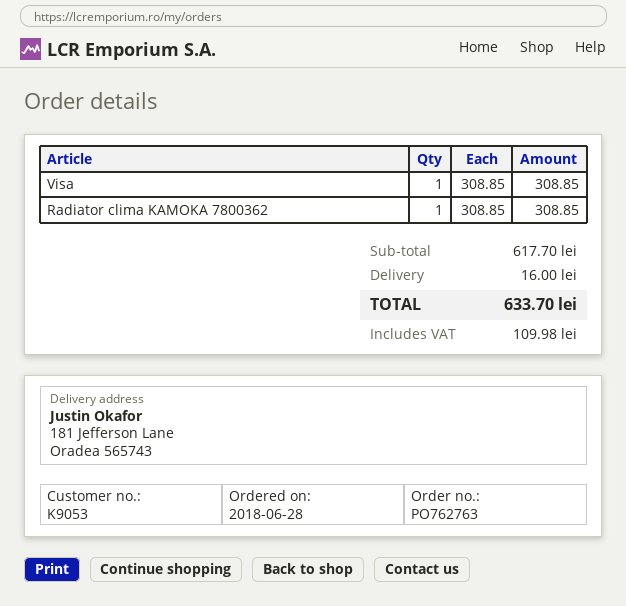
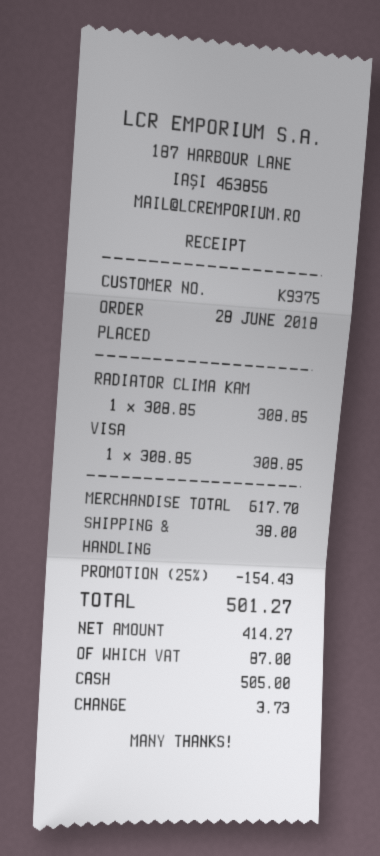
customer number: K9053 -> K9375
discount: none -> 25% = 154.43
shipping: 16.00 -> 38.00
tax: 109.98 -> 87.00
total: 633.70 -> 501.27

